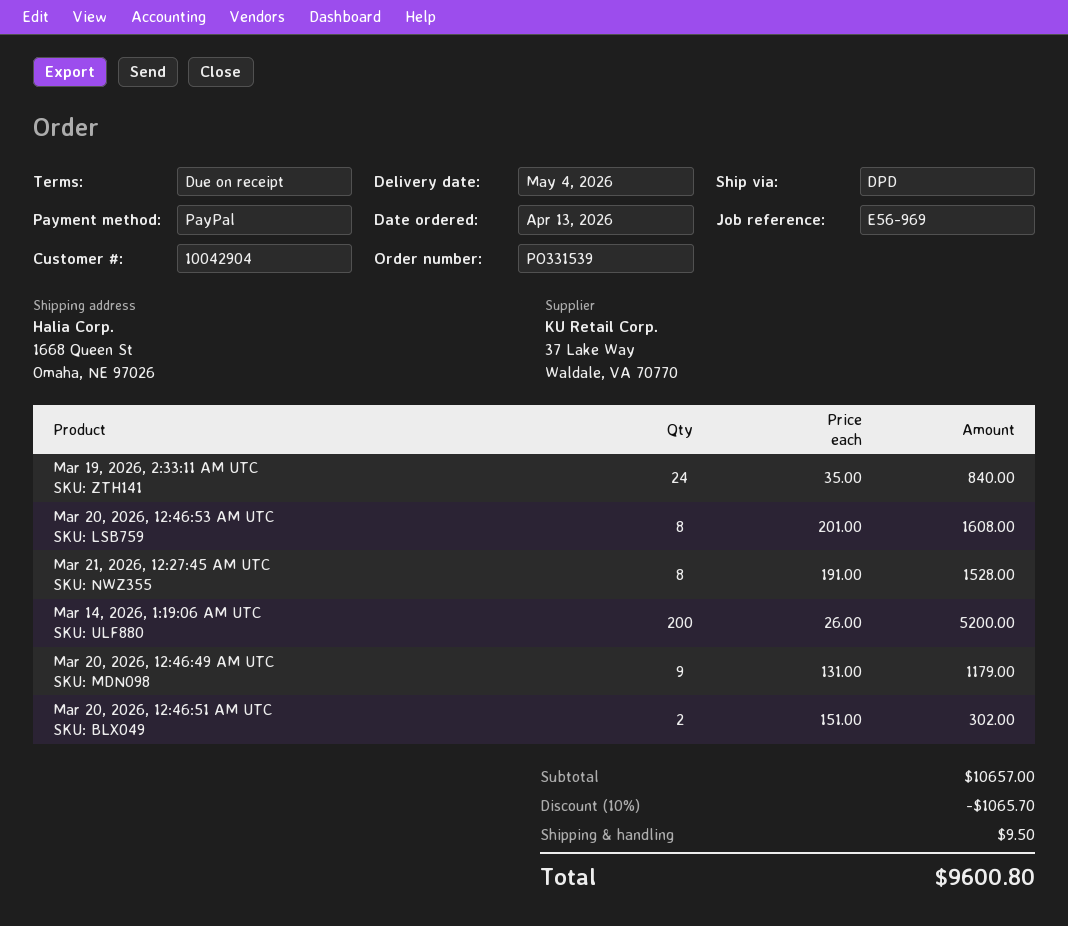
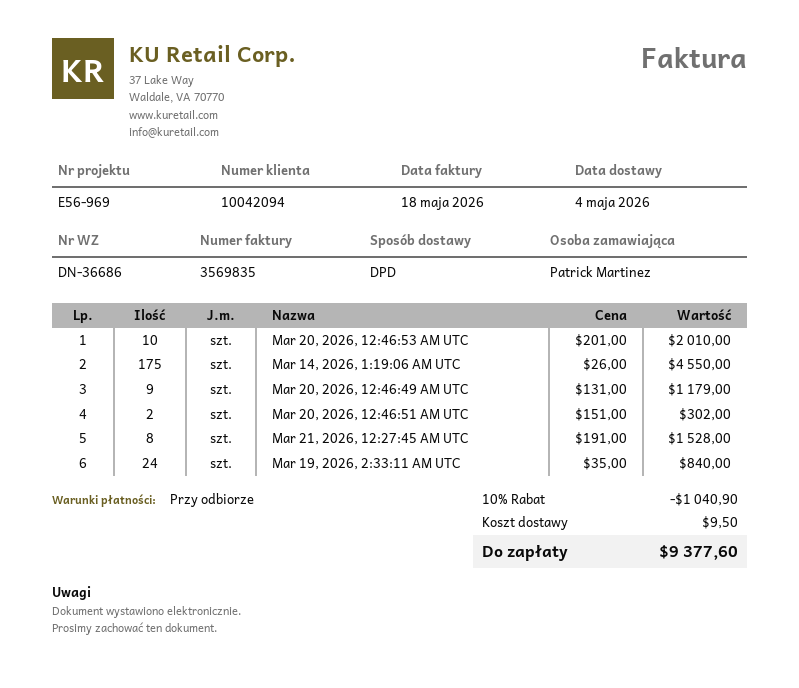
customer number: 10042904 -> 10042094
Mar 20, 2026, 12:46:53 AM UTC: 8 x 201.00 = 1608.00 -> 10 x 201.00 = 2010.00
Mar 14, 2026, 1:19:06 AM UTC: 200 x 26.00 = 5200.00 -> 175 x 26.00 = 4550.00
discount: 10% = 1065.70 -> 10% = 1040.90
total: 9600.80 -> 9377.60

